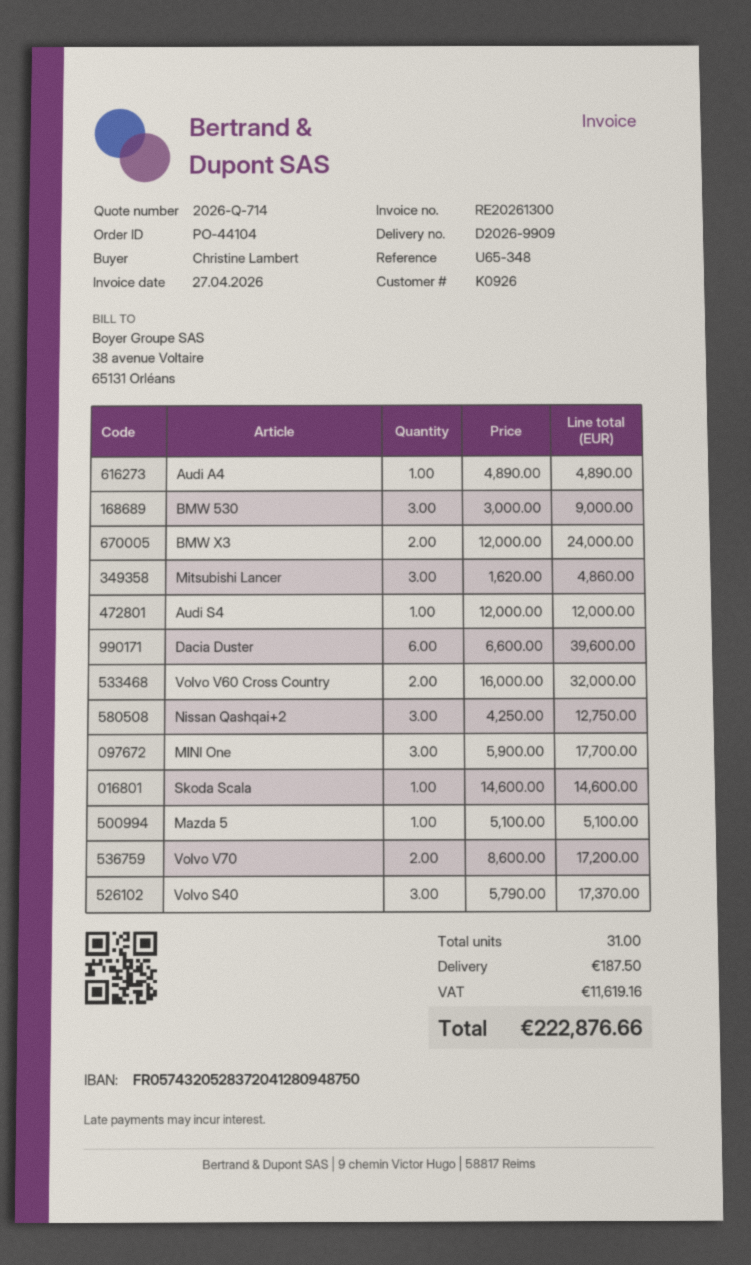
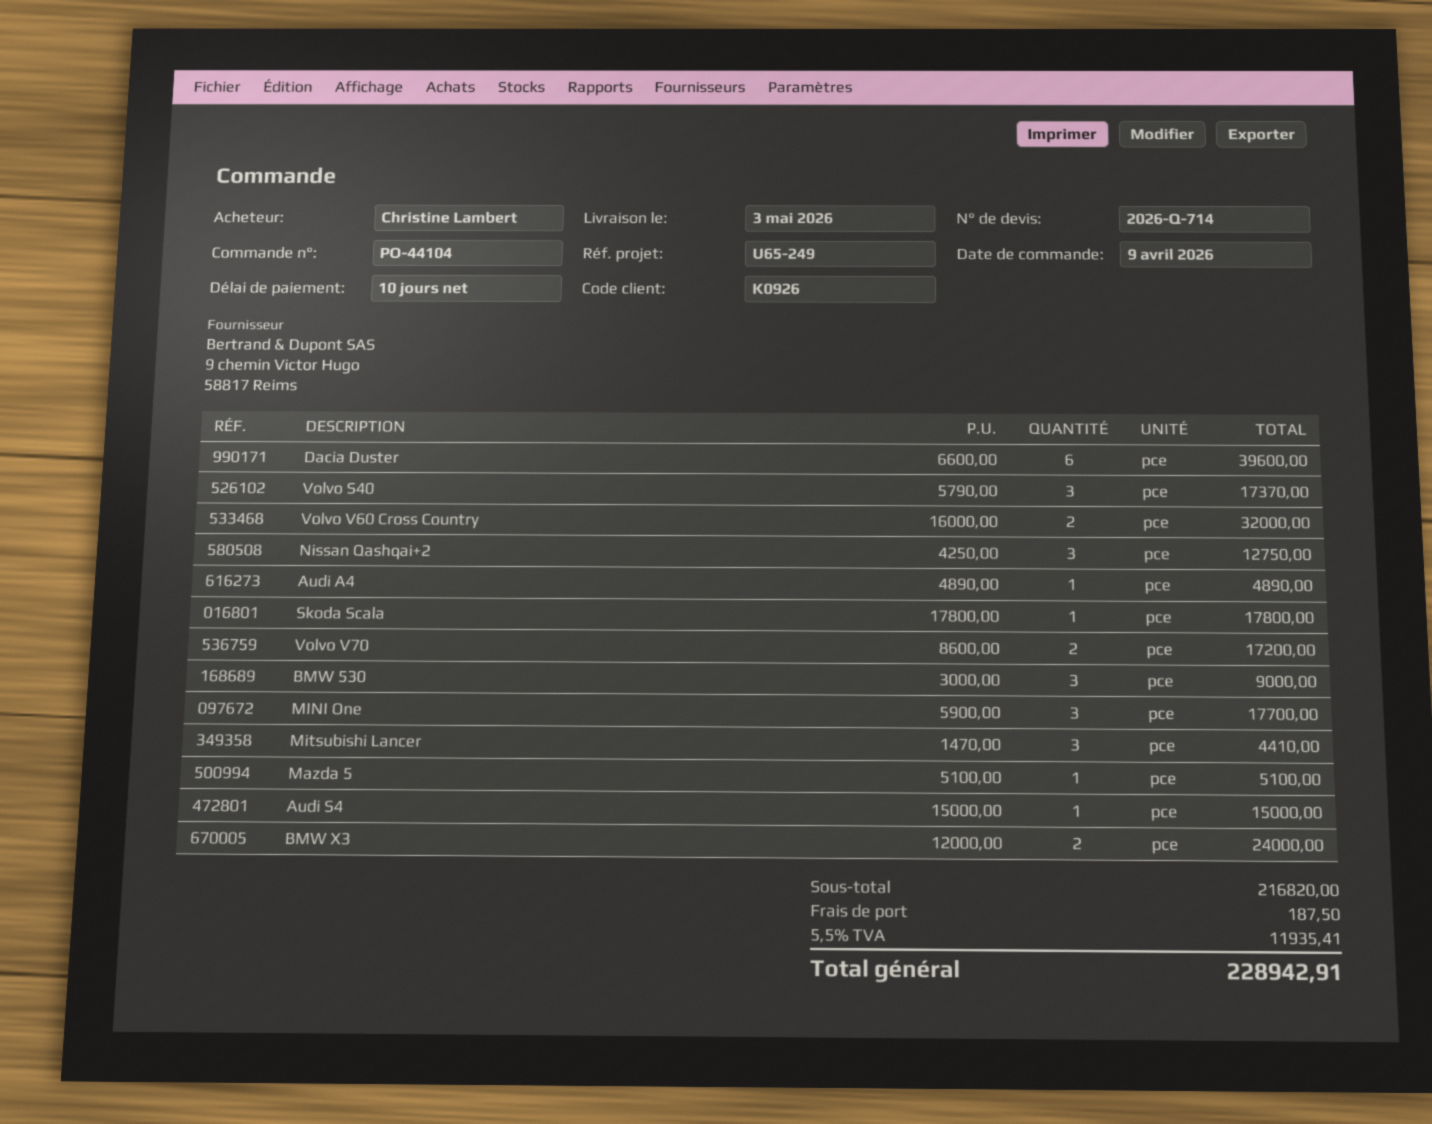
reference: U65-348 -> U65-249
Mitsubishi Lancer: 3 x 1620.00 = 4860.00 -> 3 x 1470.00 = 4410.00
Audi S4: 1 x 12000.00 = 12000.00 -> 1 x 15000.00 = 15000.00
Skoda Scala: 1 x 14600.00 = 14600.00 -> 1 x 17800.00 = 17800.00
tax: 11619.16 -> 11935.41
total: 222876.66 -> 228942.91

